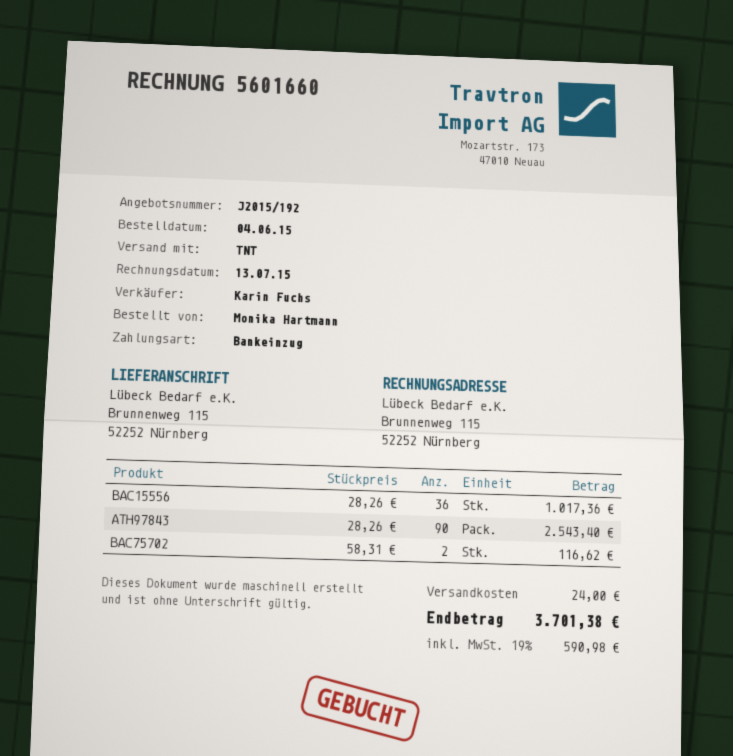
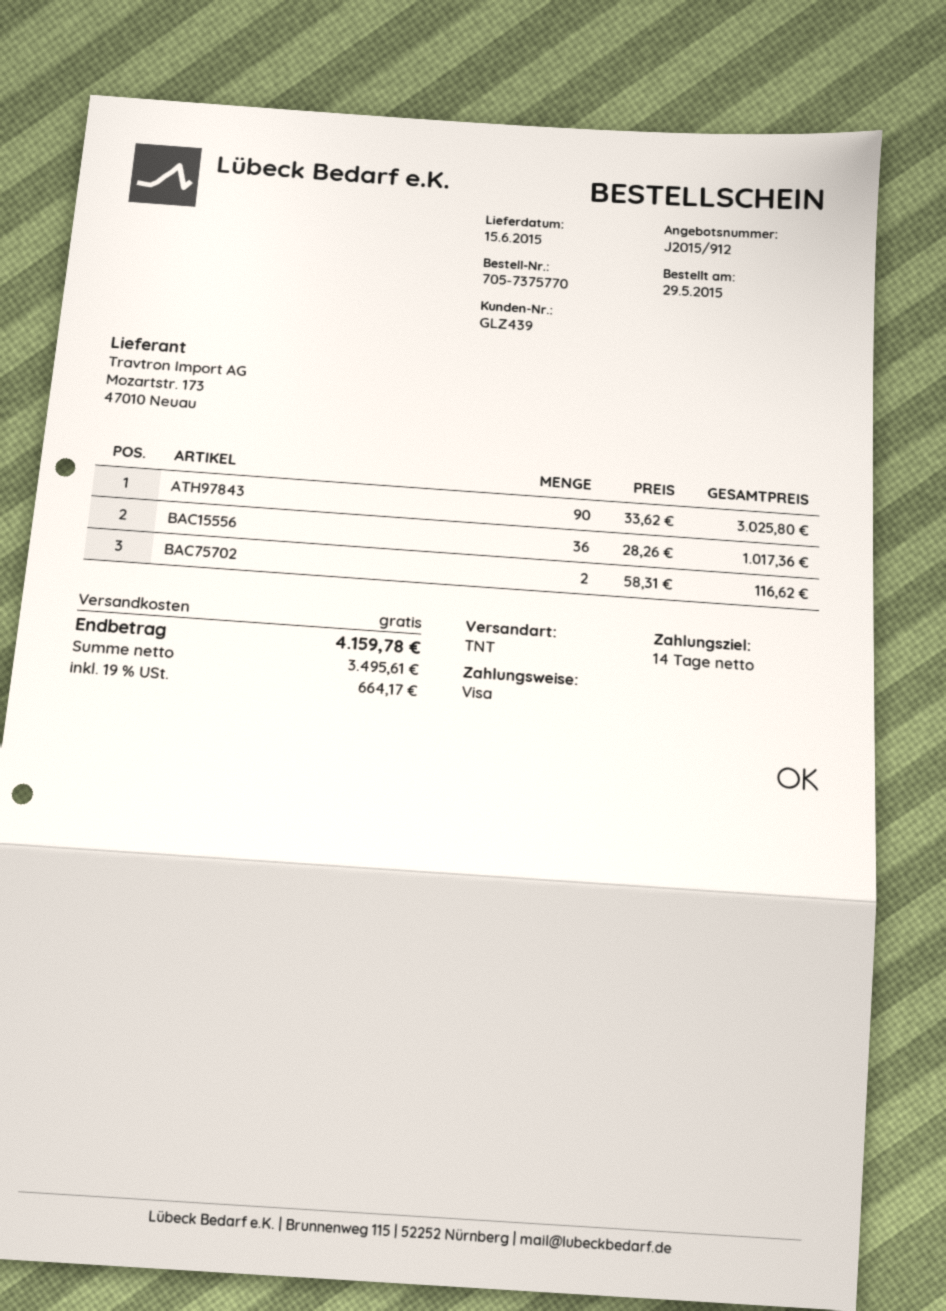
quote number: J2015/192 -> J2015/912
order date: 2015-06-04 -> 2015-05-29
payment method: direct debit -> Visa
ATH97843: 90 x 28.26 = 2543.40 -> 90 x 33.62 = 3025.80
shipping: 24.00 -> 0.00
tax: 19% = 590.98 -> 19% = 664.17
total: 3701.38 -> 4159.78

